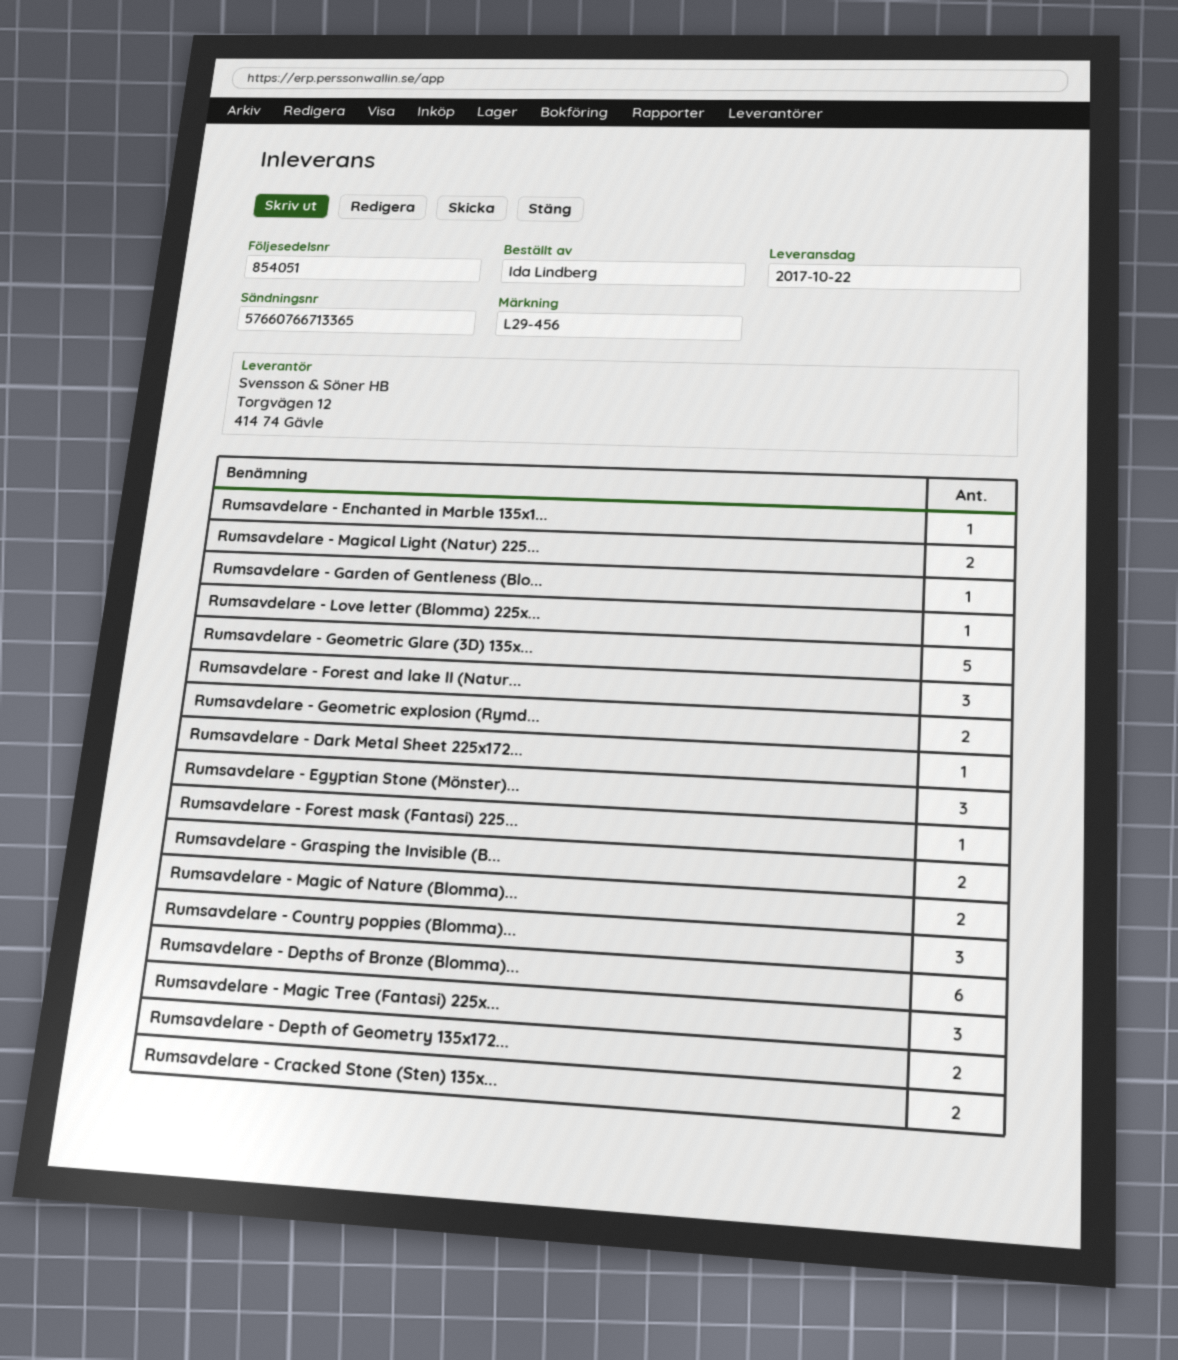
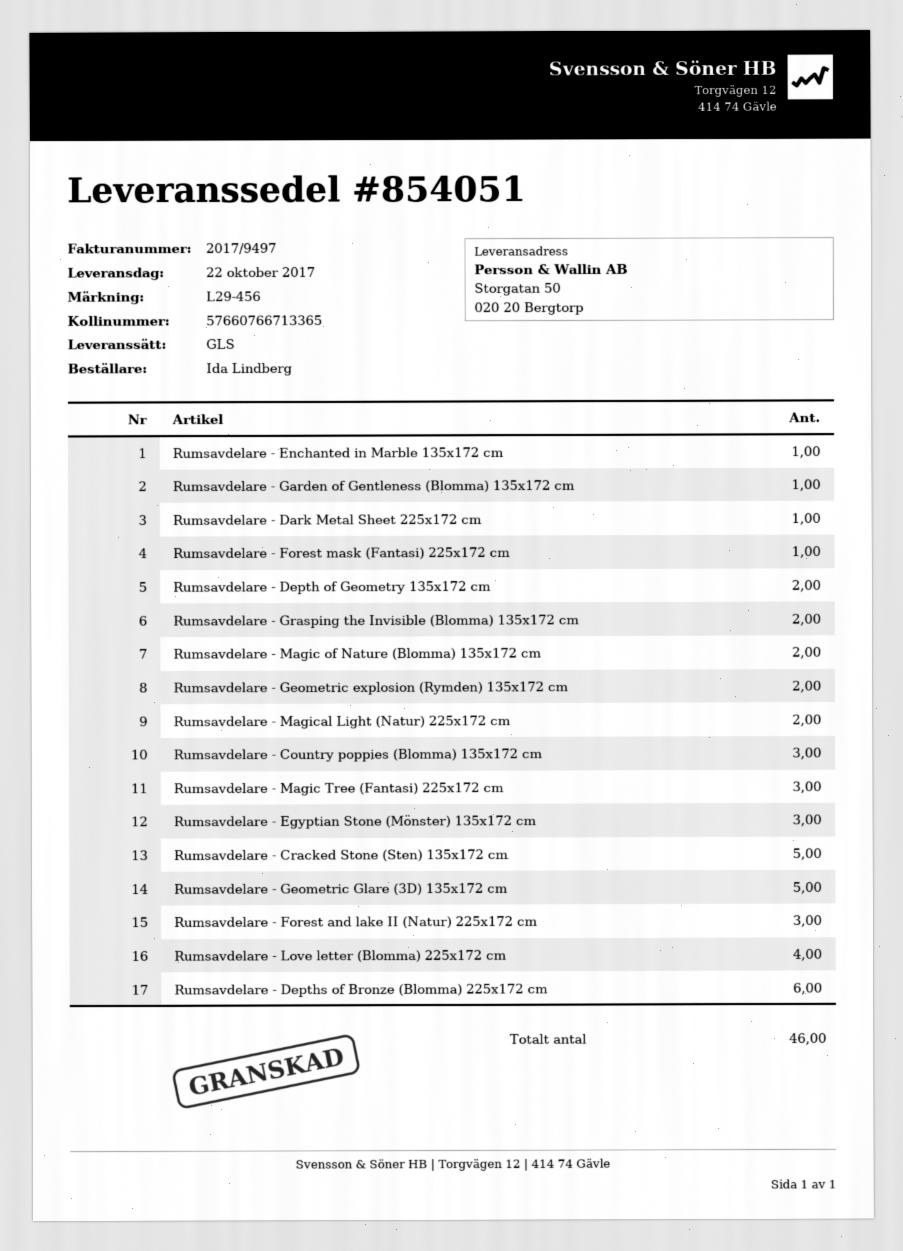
Rumsavdelare - Love letter (Blomma) 225x...: 1 -> 4
Rumsavdelare - Cracked Stone (Sten) 135x...: 2 -> 5

